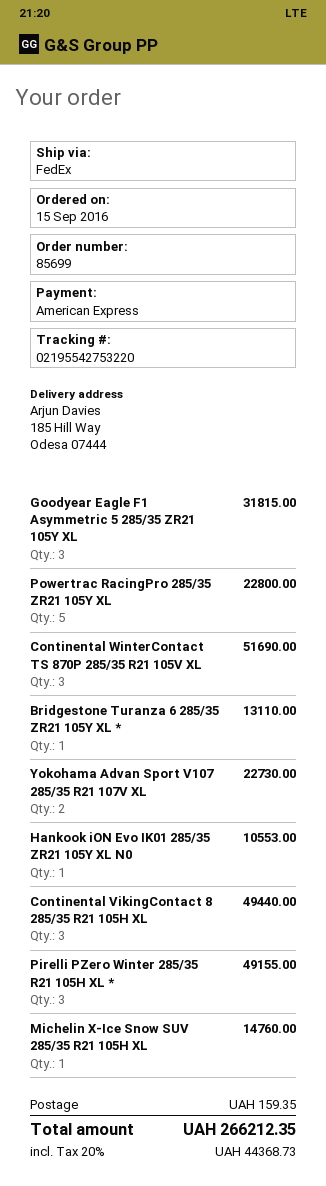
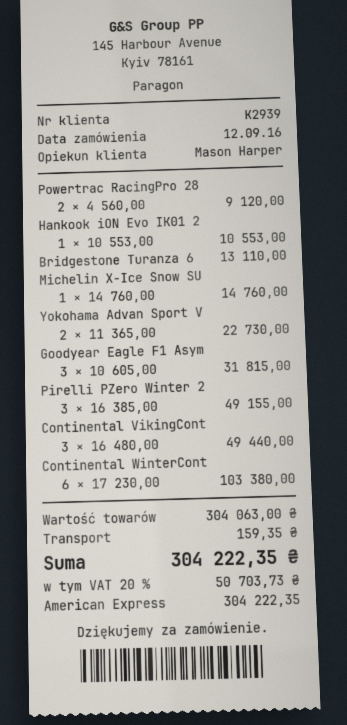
order date: 2016-09-15 -> 2016-09-12
Powertrac RacingPro 285/35 ZR21 105Y XL: 5 for 22800.00 -> 2 for 9120.00
Continental WinterContact TS 870P 285/35 R21 105V XL: 3 for 51690.00 -> 6 for 103380.00
tax: 20% = 44368.73 -> 20% = 50703.73
total: 266212.35 -> 304222.35

